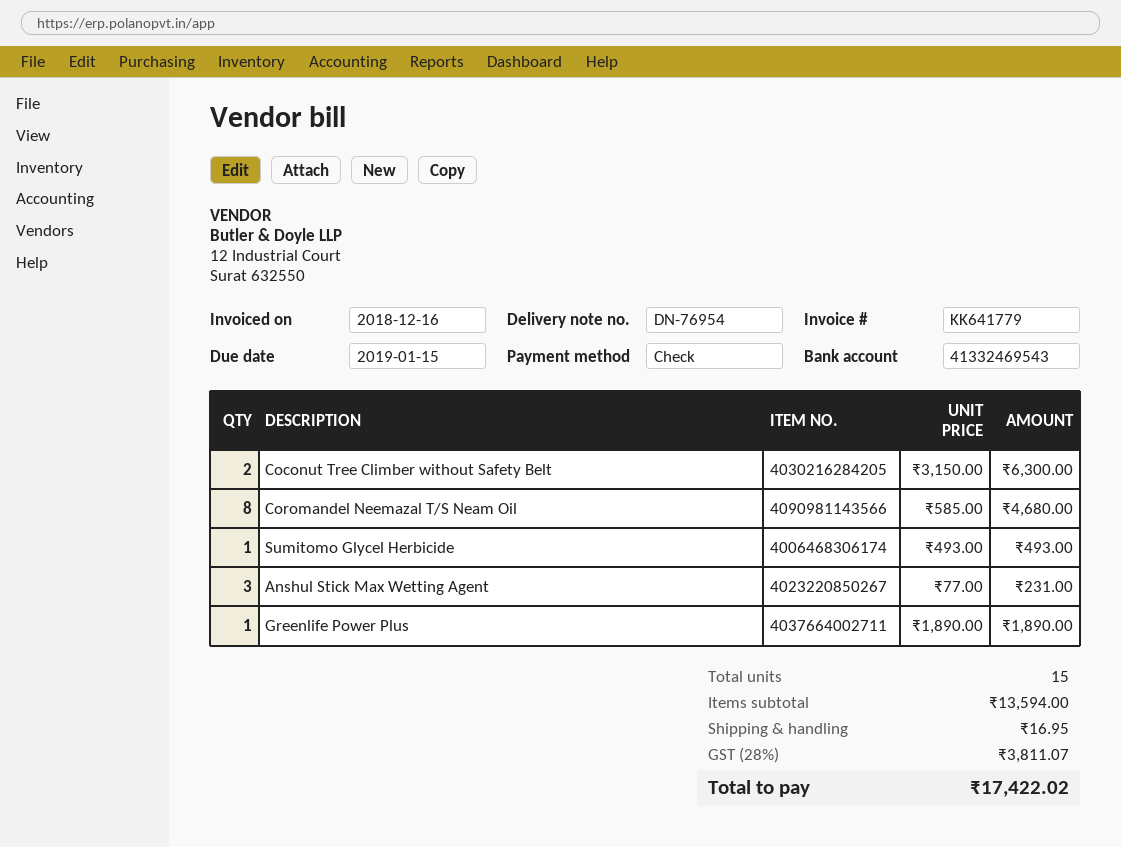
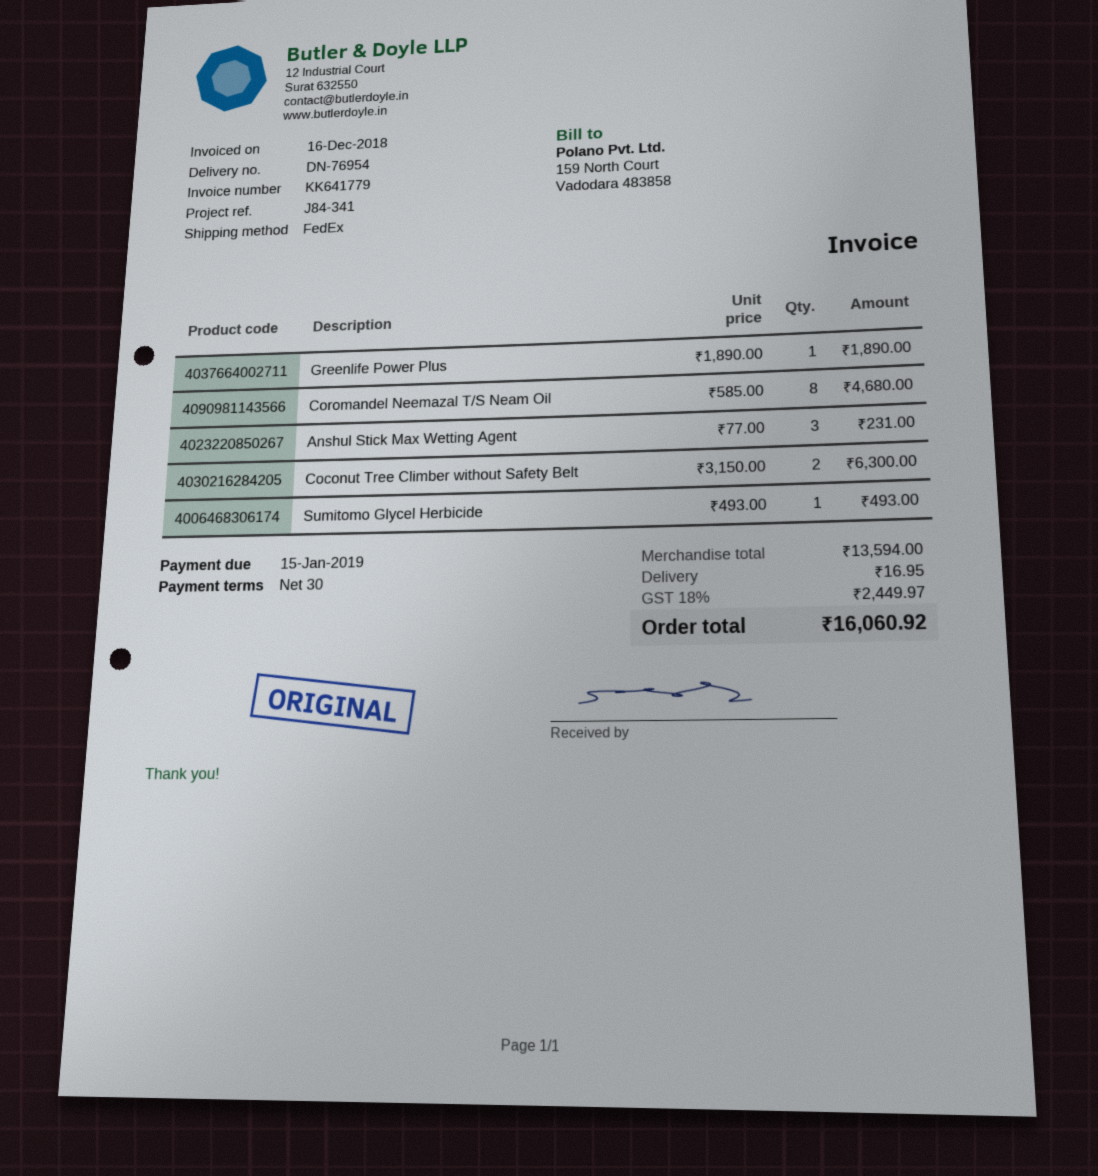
tax: 28% = 3811.07 -> 18% = 2449.97
total: 17422.02 -> 16060.92

